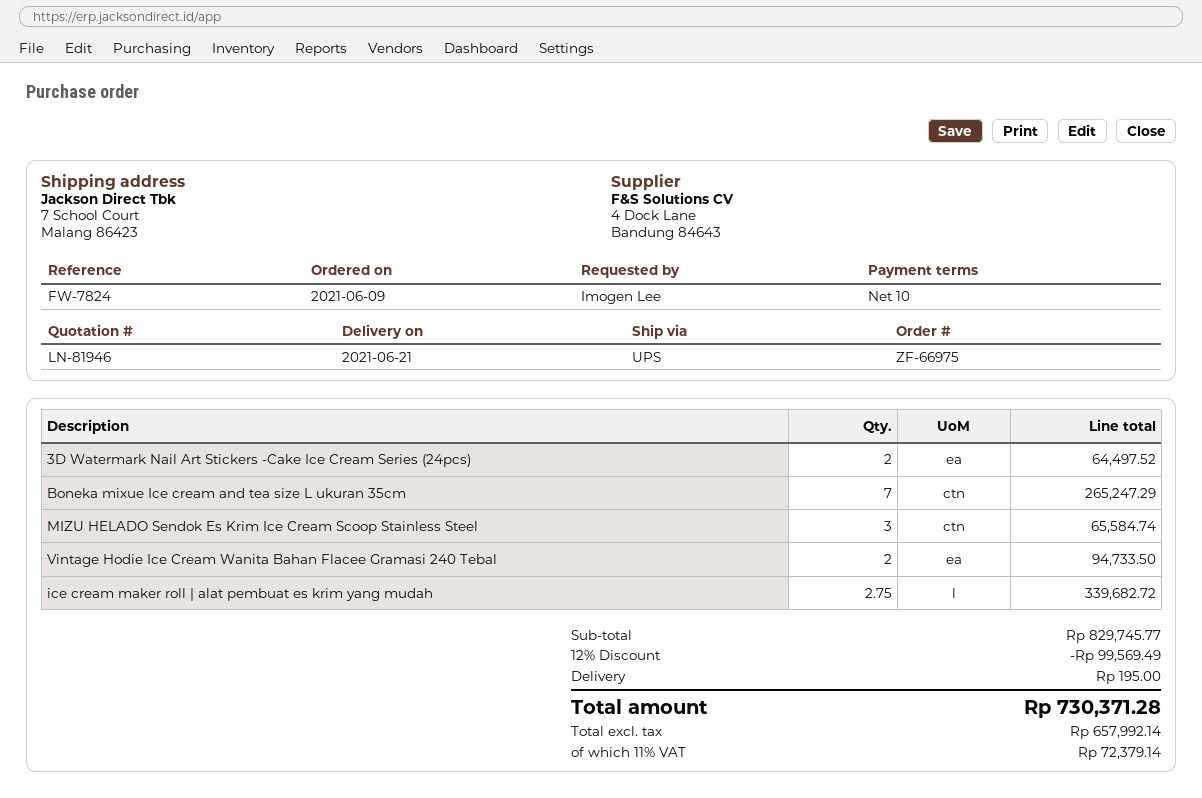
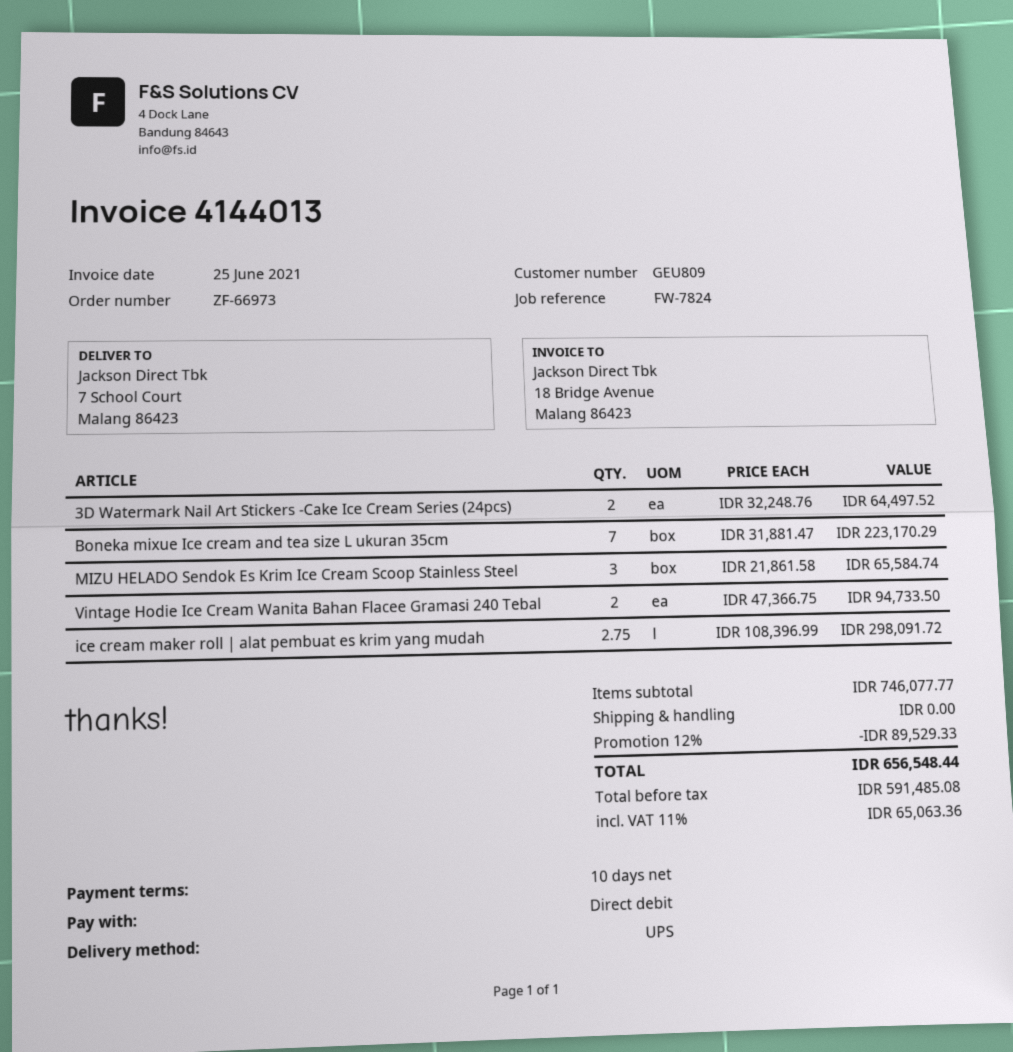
order number: ZF-66975 -> ZF-66973
Boneka mixue Ice cream and tea size L ukuran 35cm: 7 for 265247.29 -> 7 for 223170.29
ice cream maker roll | alat pembuat es krim yang mudah: 2.75 for 339682.72 -> 2.75 for 298091.72
subtotal: 829745.77 -> 746077.77
discount: 12% = 99569.49 -> 12% = 89529.33
shipping: 195.00 -> 0.00
net: 657992.14 -> 591485.08
tax: 11% = 72379.14 -> 11% = 65063.36
total: 730371.28 -> 656548.44

